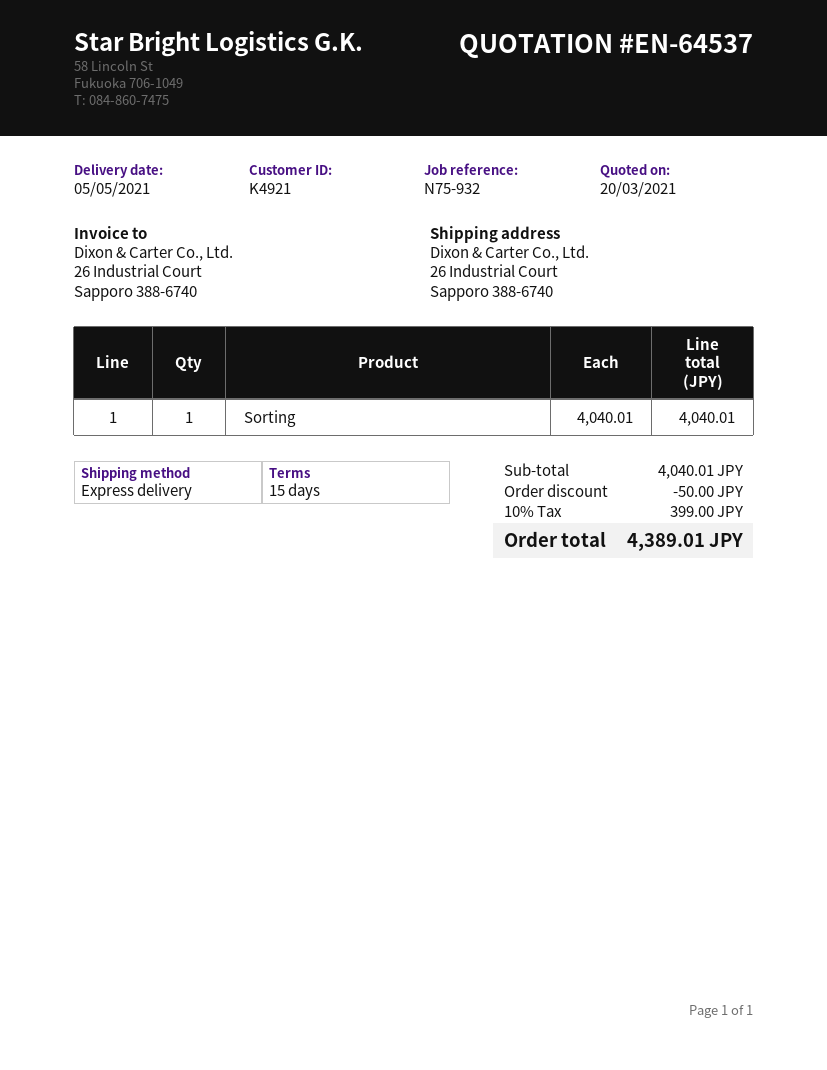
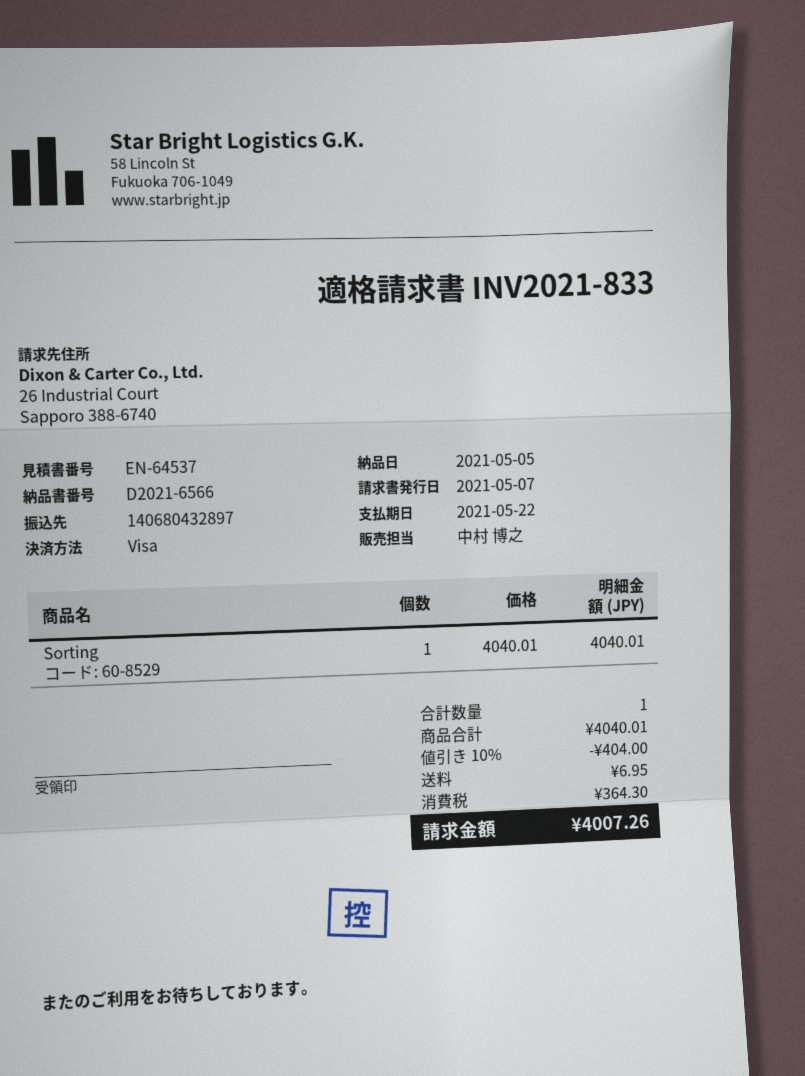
discount: 50.00 -> 404.00
shipping: none -> 6.95
tax: 399.00 -> 364.30
total: 4389.01 -> 4007.26

